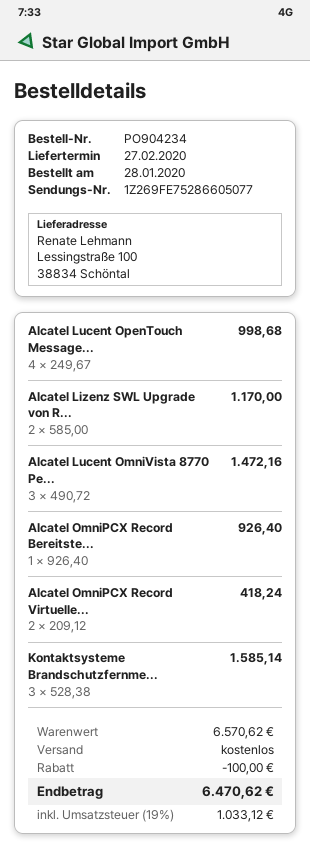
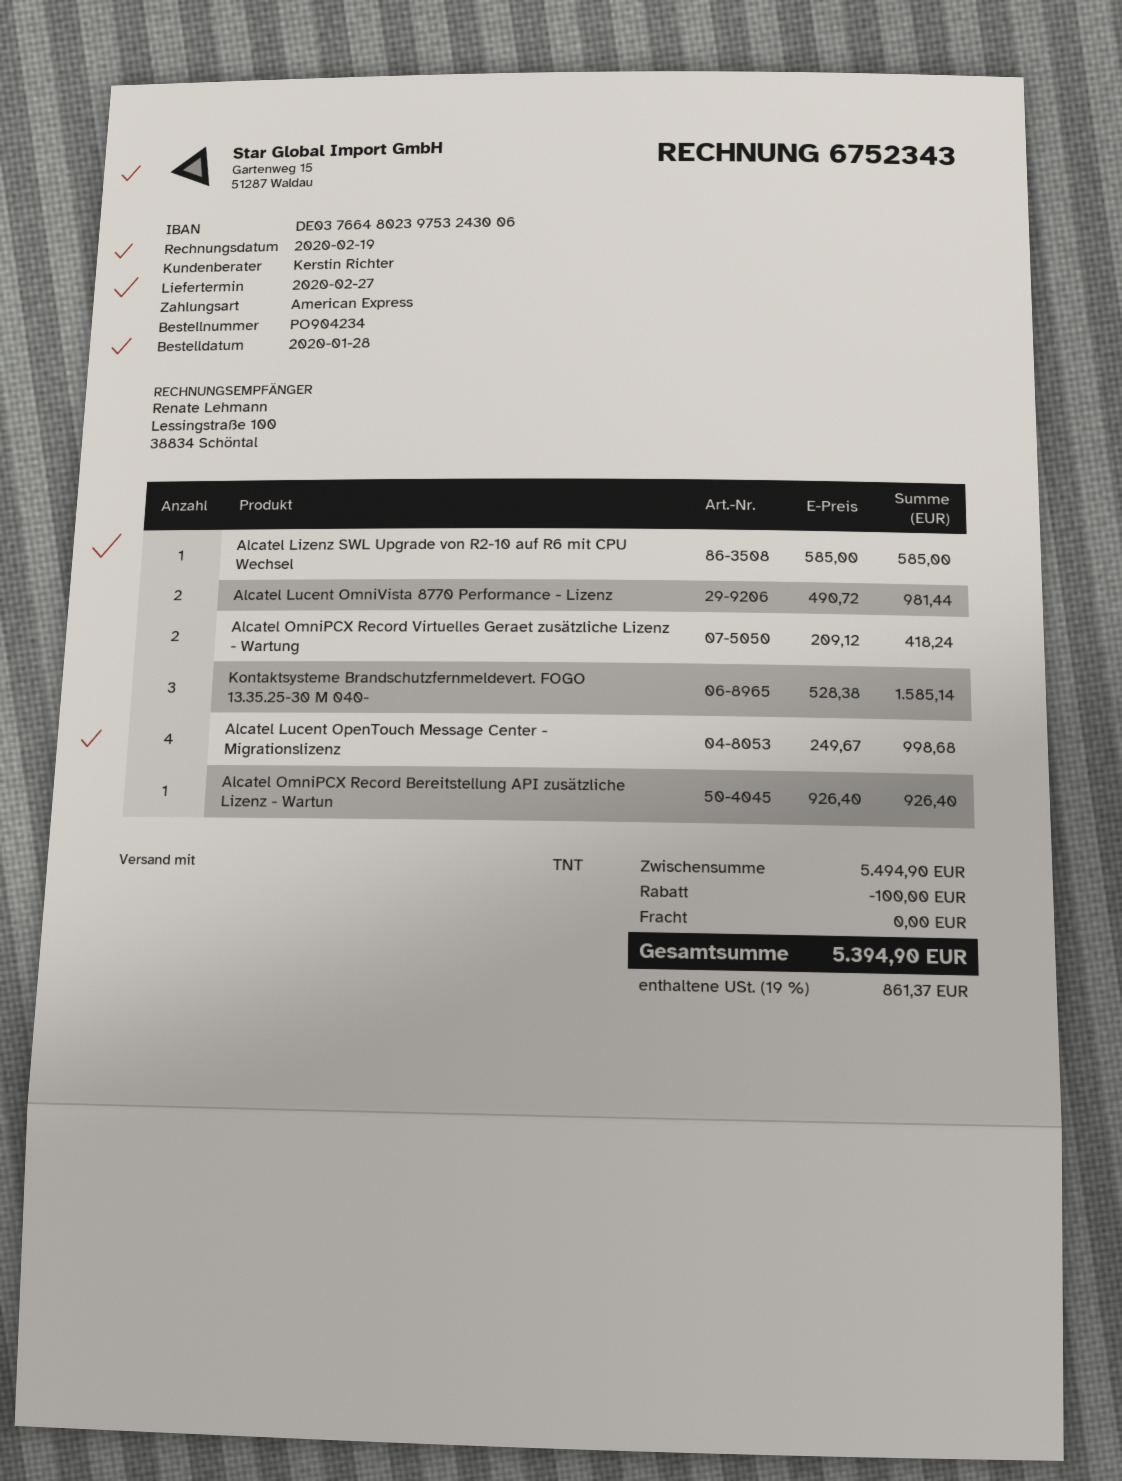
Alcatel Lizenz SWL Upgrade von R...: 2 x 585.00 = 1170.00 -> 1 x 585.00 = 585.00
Alcatel Lucent OmniVista 8770 Pe...: 3 x 490.72 = 1472.16 -> 2 x 490.72 = 981.44
subtotal: 6570.62 -> 5494.90
tax: 19% = 1033.12 -> 19% = 861.37
total: 6470.62 -> 5394.90

